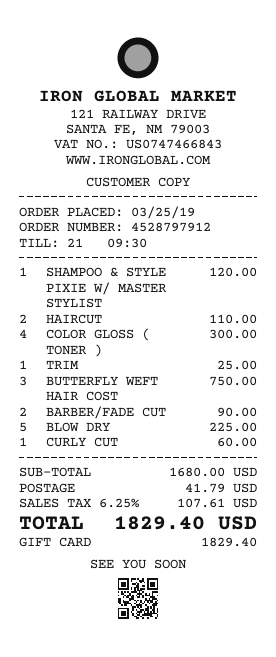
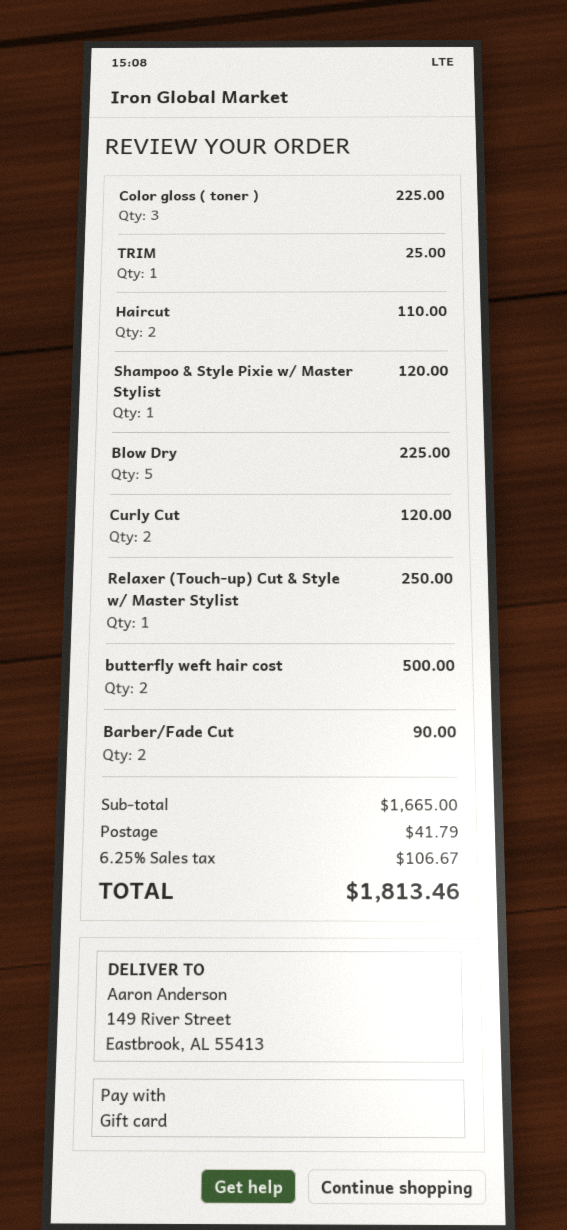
COLOR GLOSS ( TONER ): 4 for 300.00 -> 3 for 225.00
BUTTERFLY WEFT HAIR COST: 3 for 750.00 -> 2 for 500.00
CURLY CUT: 1 for 60.00 -> 2 for 120.00
Relaxer (Touch-up) Cut & Style w/ Master Stylist: none -> 1 for 250.00
subtotal: 1680.00 -> 1665.00
tax: 6.25% = 107.61 -> 6.25% = 106.67
total: 1829.40 -> 1813.46

